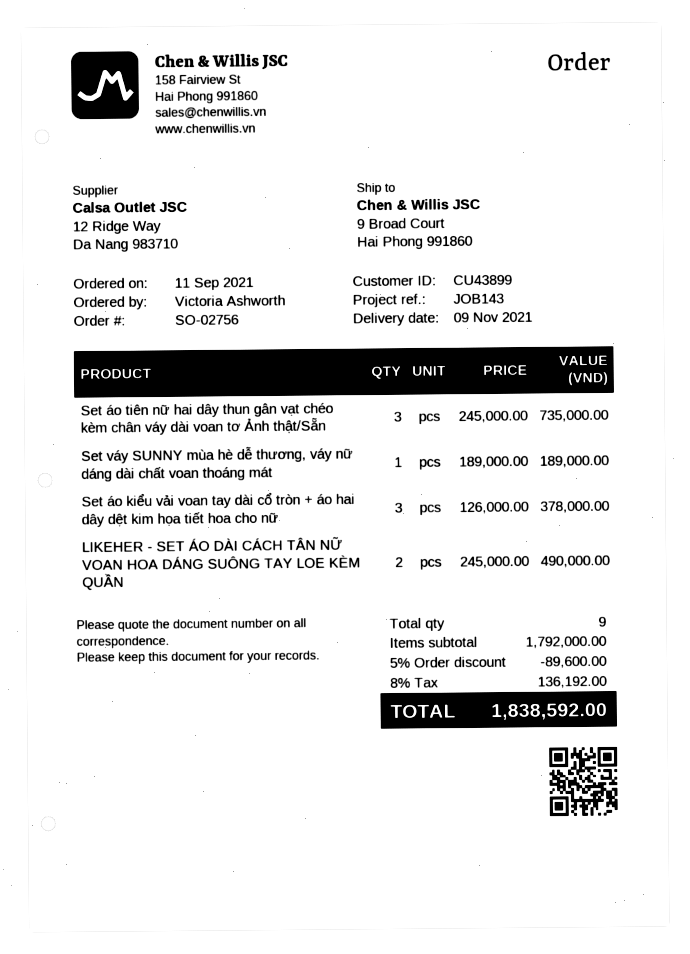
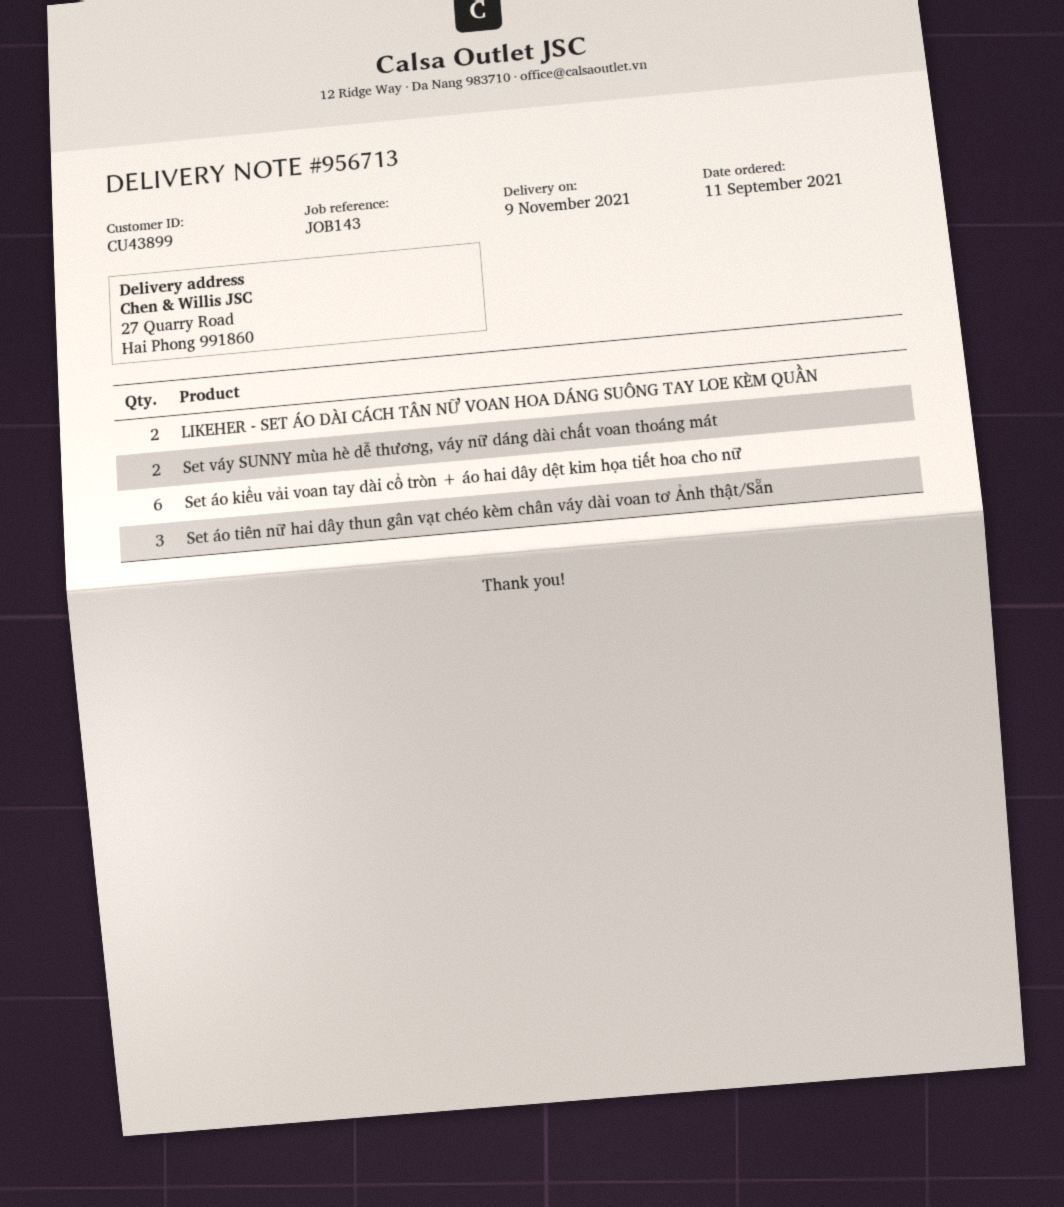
ship to: 9 Broad Court, Hai Phong 991860 -> 27 Quarry Road, Hai Phong 991860
Set váy SUNNY mùa hè dễ thương, váy nữ dáng dài chất voan thoáng mát: 1 -> 2
Set áo kiểu vải voan tay dài cổ tròn + áo hai dây dệt kim họa tiết hoa cho nữ: 3 -> 6

